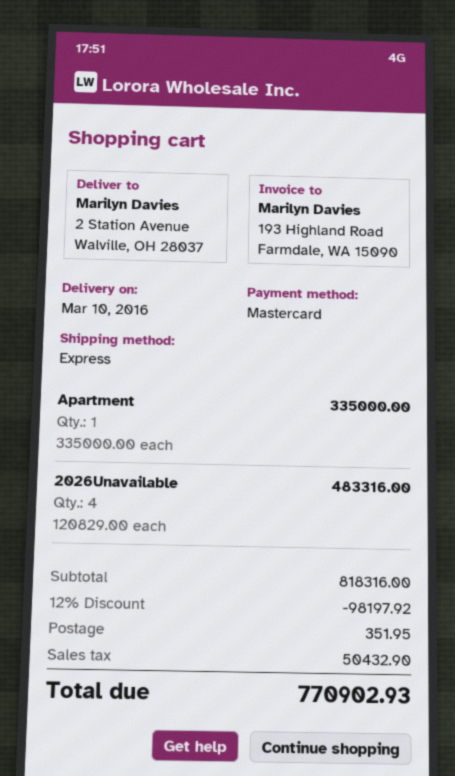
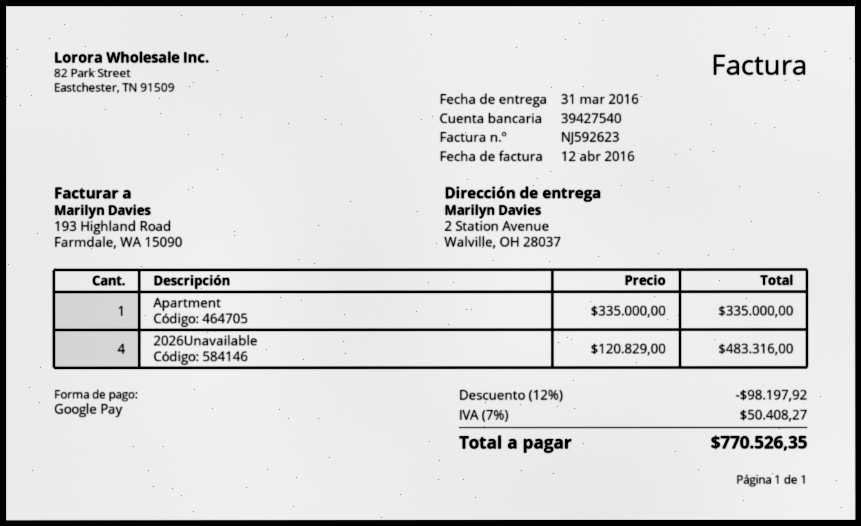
delivery date: 2016-03-10 -> 2016-03-31
payment method: Mastercard -> Google Pay
shipping: 351.95 -> none
tax: 50432.90 -> 50408.27
total: 770902.93 -> 770526.35

